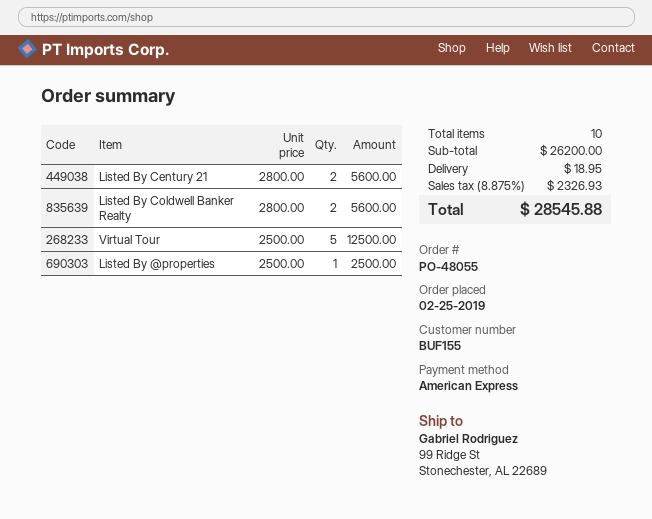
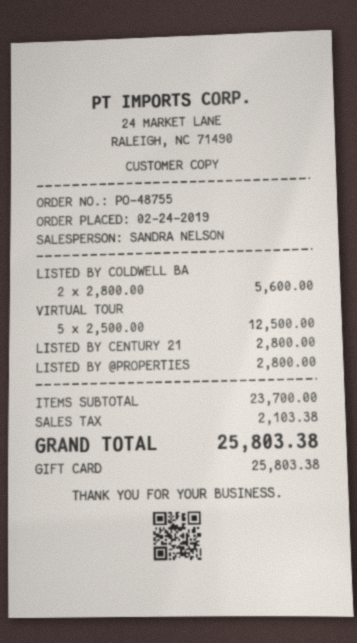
order number: PO-48055 -> PO-48755
order date: 2019-02-25 -> 2019-02-24
payment method: American Express -> gift card
Listed By Century 21: 2 x 2800.00 = 5600.00 -> 1 x 2800.00 = 2800.00
Listed By @properties: 1 x 2500.00 = 2500.00 -> 1 x 2800.00 = 2800.00
subtotal: 26200.00 -> 23700.00
shipping: 18.95 -> none
tax: 2326.93 -> 2103.38
total: 28545.88 -> 25803.38

